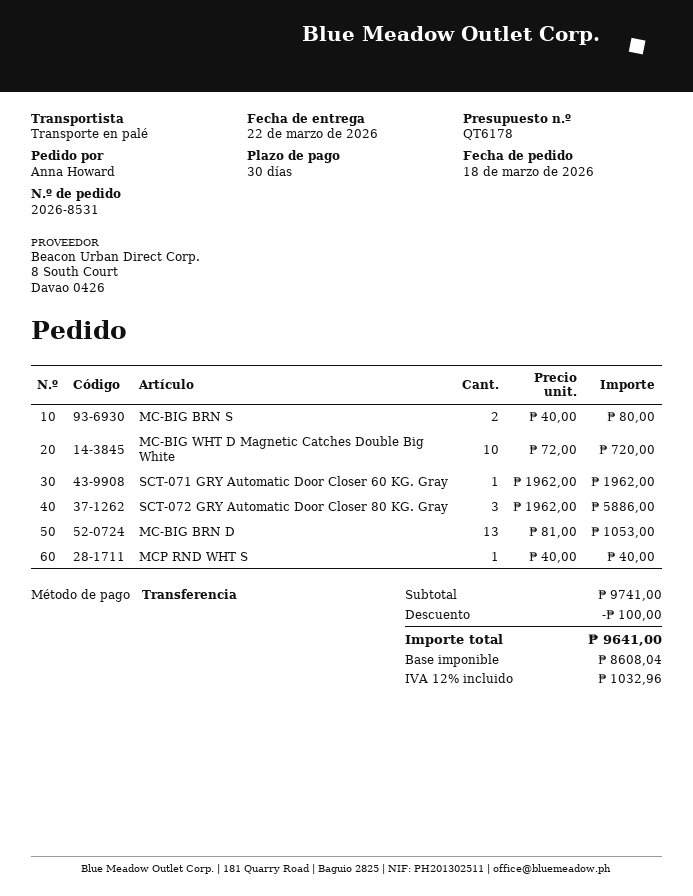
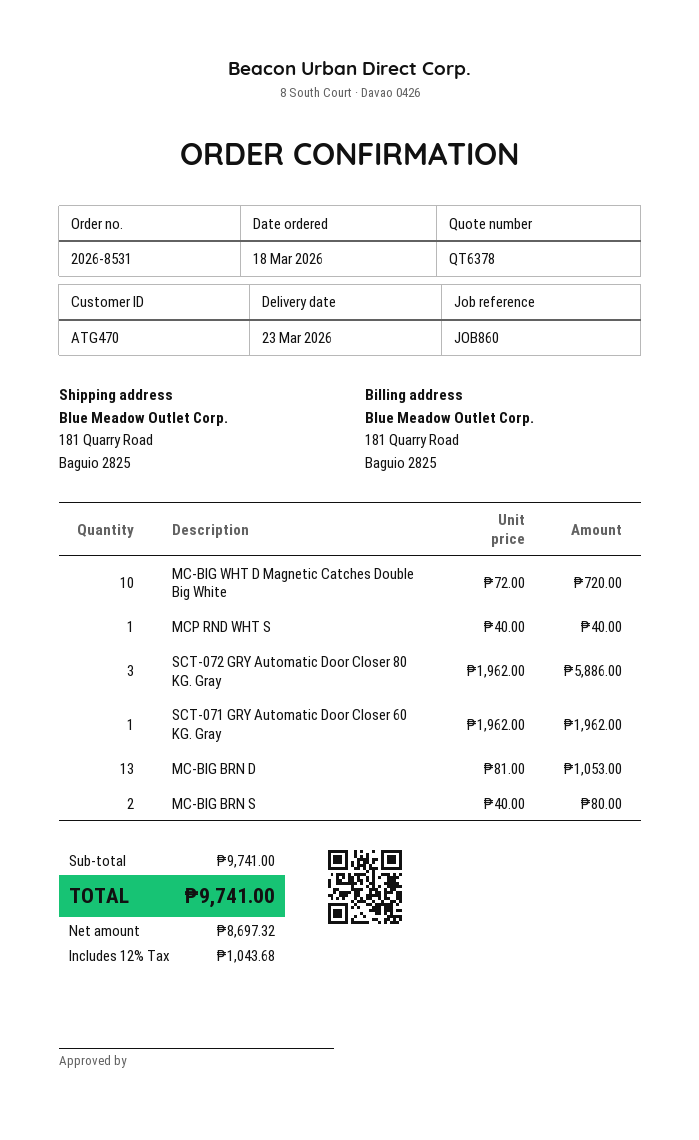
quote number: QT6178 -> QT6378
delivery date: 2026-03-22 -> 2026-03-23
discount: 100.00 -> none
net: 8608.04 -> 8697.32
tax: 12% = 1032.96 -> 12% = 1043.68
total: 9641.00 -> 9741.00

